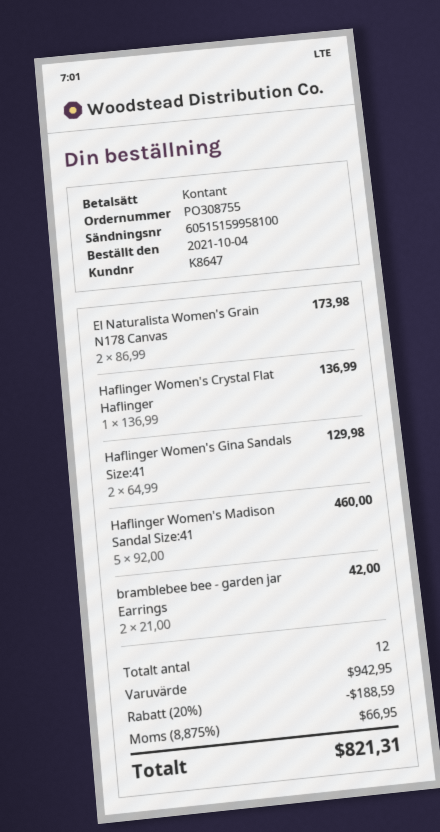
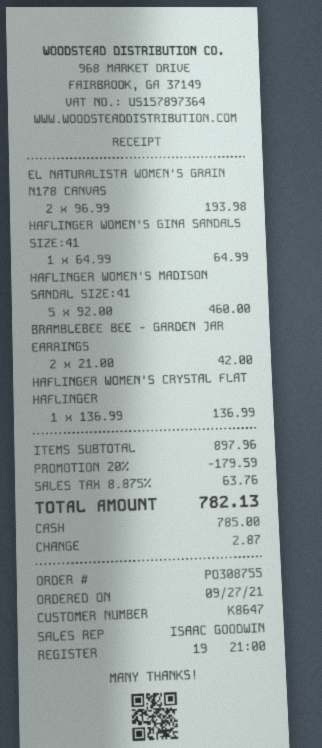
order date: 2021-10-04 -> 2021-09-27
El Naturalista Women's Grain N178 Canvas: 2 x 86.99 = 173.98 -> 2 x 96.99 = 193.98
Haflinger Women's Gina Sandals Size:41: 2 x 64.99 = 129.98 -> 1 x 64.99 = 64.99
subtotal: 942.95 -> 897.96
discount: 20% = 188.59 -> 20% = 179.59
tax: 8.875% = 66.95 -> 8.875% = 63.76
total: 821.31 -> 782.13

